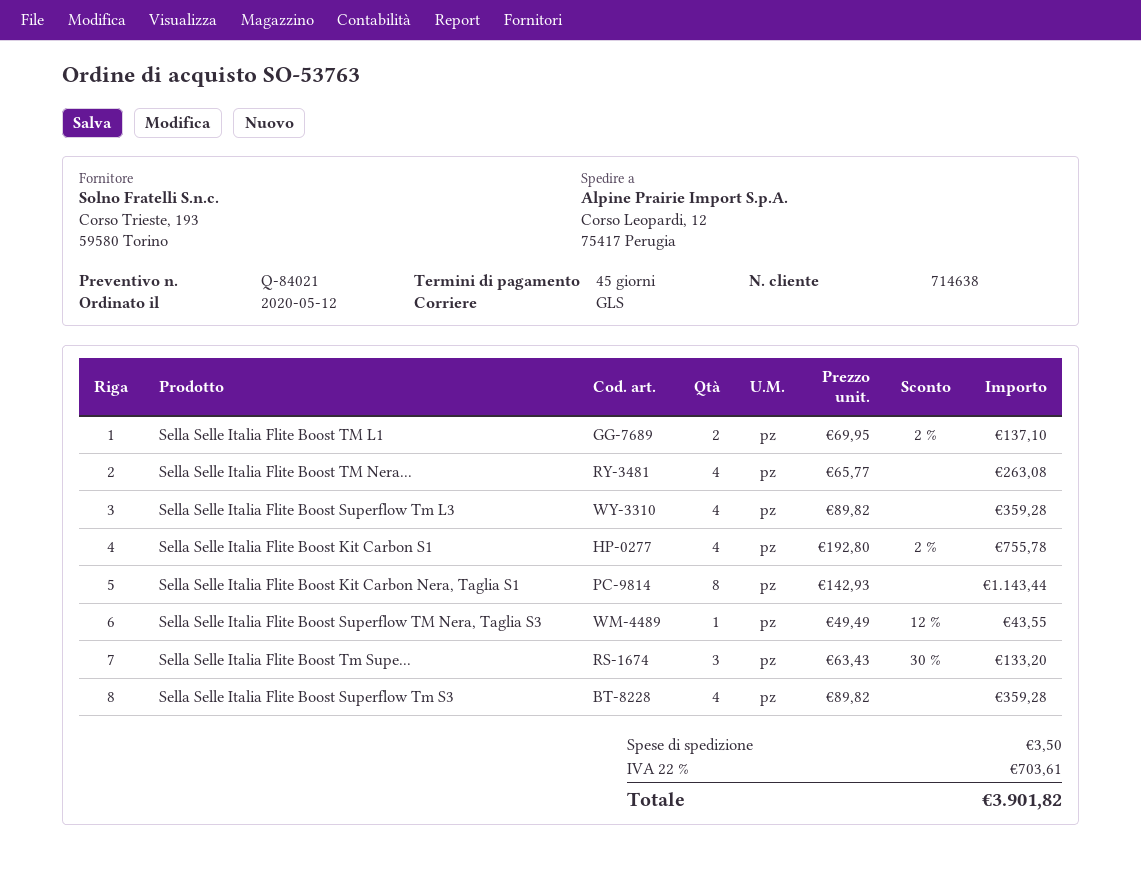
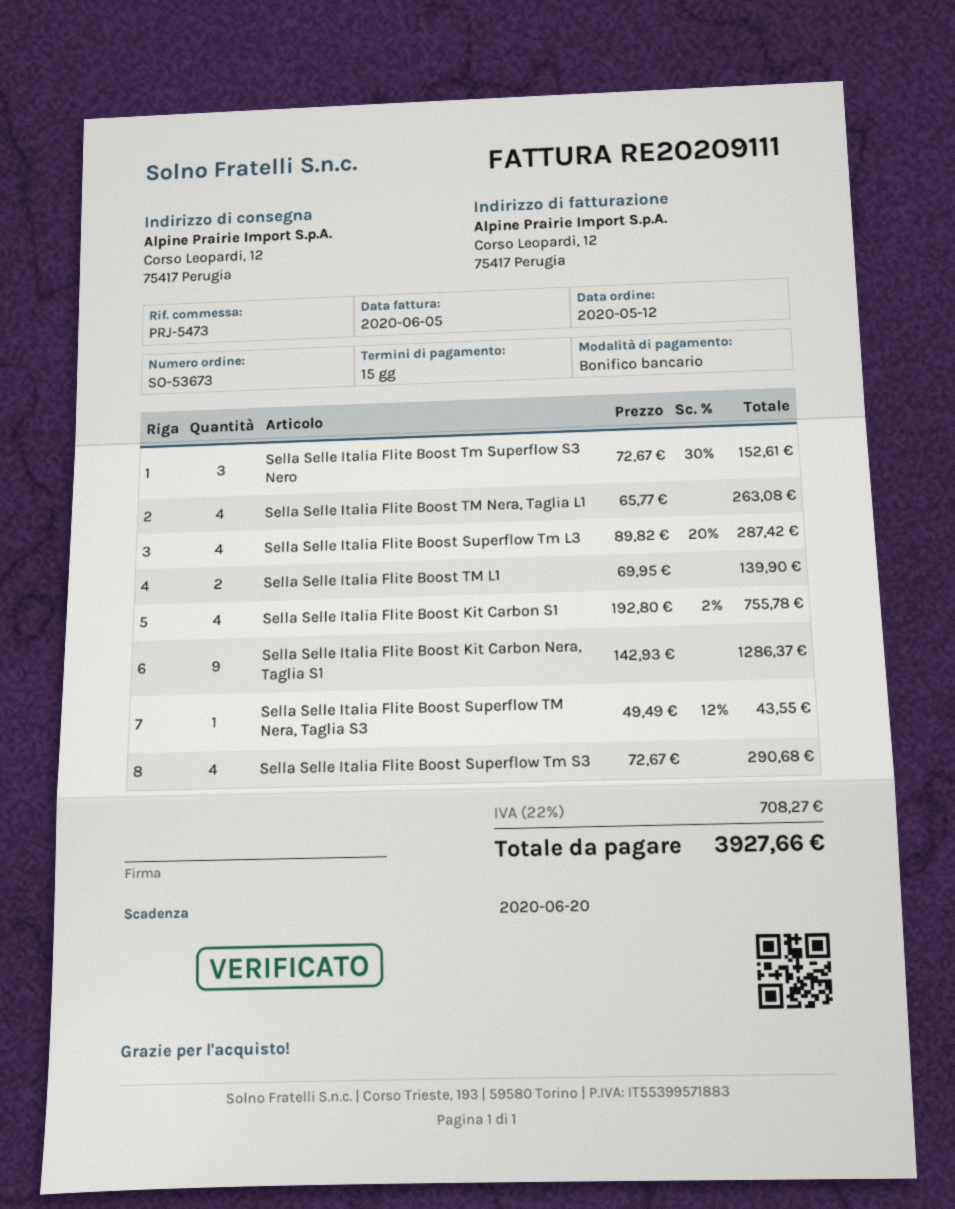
order number: SO-53763 -> SO-53673
payment terms: 45 days -> 15 days
Sella Selle Italia Flite Boost TM L1: 2 x 69.95 - 2% = 137.10 -> 2 x 69.95 = 139.90
Sella Selle Italia Flite Boost Superflow Tm L3: 4 x 89.82 = 359.28 -> 4 x 89.82 - 20% = 287.42
Sella Selle Italia Flite Boost Kit Carbon Nera, Taglia S1: 8 x 142.93 = 1143.44 -> 9 x 142.93 = 1286.37
Sella Selle Italia Flite Boost Tm Supe...: 3 x 63.43 - 30% = 133.20 -> 3 x 72.67 - 30% = 152.61
Sella Selle Italia Flite Boost Superflow Tm S3: 4 x 89.82 = 359.28 -> 4 x 72.67 = 290.68
shipping: 3.50 -> none
tax: 22% = 703.61 -> 22% = 708.27
total: 3901.82 -> 3927.66

